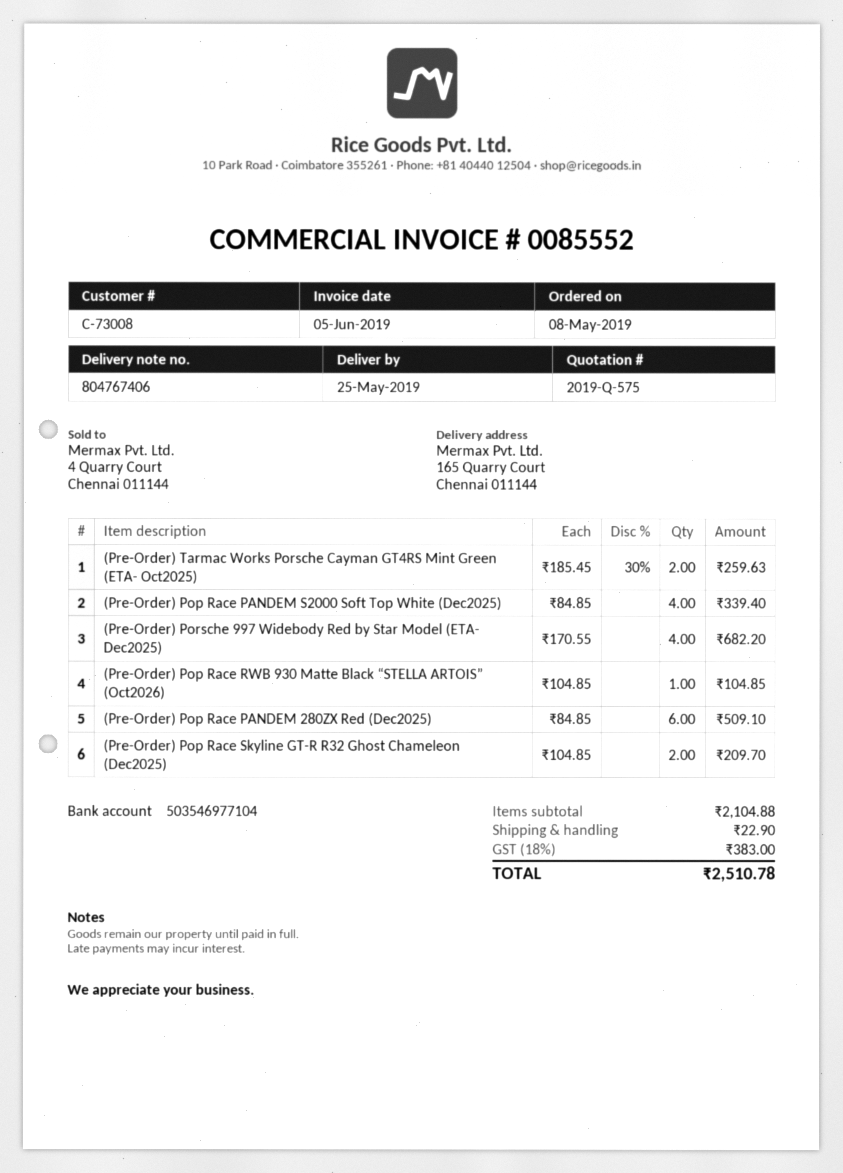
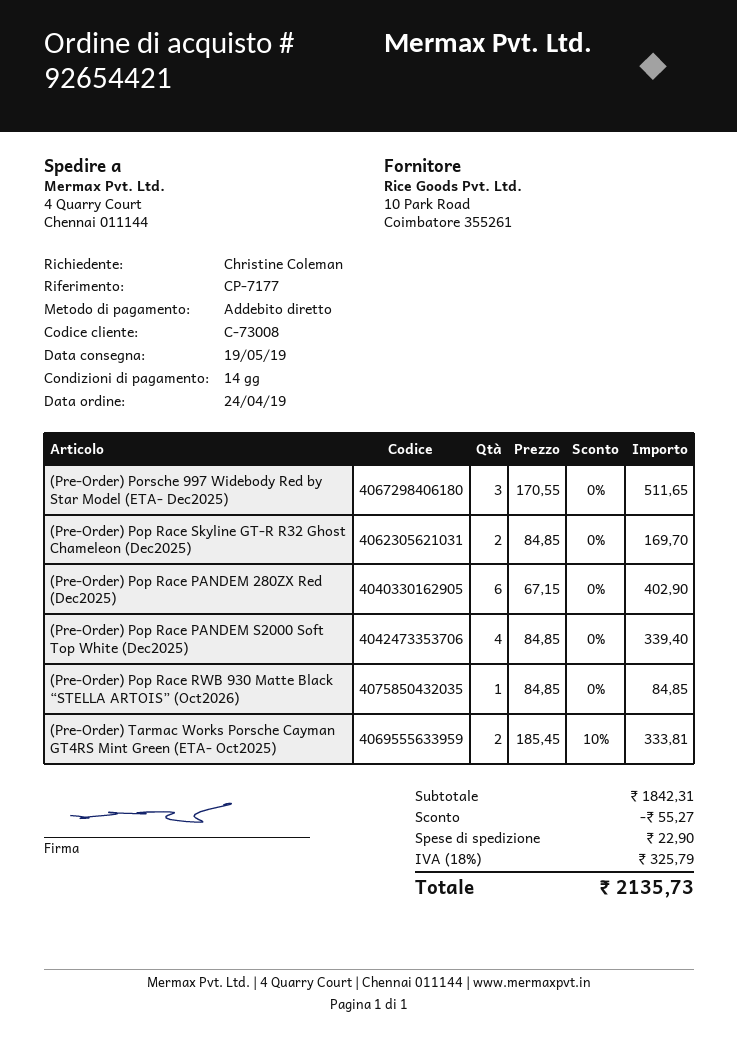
order date: 2019-05-08 -> 2019-04-24
delivery date: 2019-05-25 -> 2019-05-19
ship to: 165 Quarry Court, Chennai 011144 -> 4 Quarry Court, Chennai 011144
(Pre-Order) Tarmac Works Porsche Cayman GT4RS Mint Green (ETA- Oct2025): 2 x 185.45 - 30% = 259.63 -> 2 x 185.45 - 10% = 333.81
(Pre-Order) Porsche 997 Widebody Red by Star Model (ETA- Dec2025): 4 x 170.55 = 682.20 -> 3 x 170.55 = 511.65
(Pre-Order) Pop Race RWB 930 Matte Black “STELLA ARTOIS” (Oct2026): 1 x 104.85 = 104.85 -> 1 x 84.85 = 84.85
(Pre-Order) Pop Race PANDEM 280ZX Red (Dec2025): 6 x 84.85 = 509.10 -> 6 x 67.15 = 402.90
(Pre-Order) Pop Race Skyline GT-R R32 Ghost Chameleon (Dec2025): 2 x 104.85 = 209.70 -> 2 x 84.85 = 169.70
subtotal: 2104.88 -> 1842.31
discount: none -> 55.27
tax: 18% = 383.00 -> 18% = 325.79
total: 2510.78 -> 2135.73

